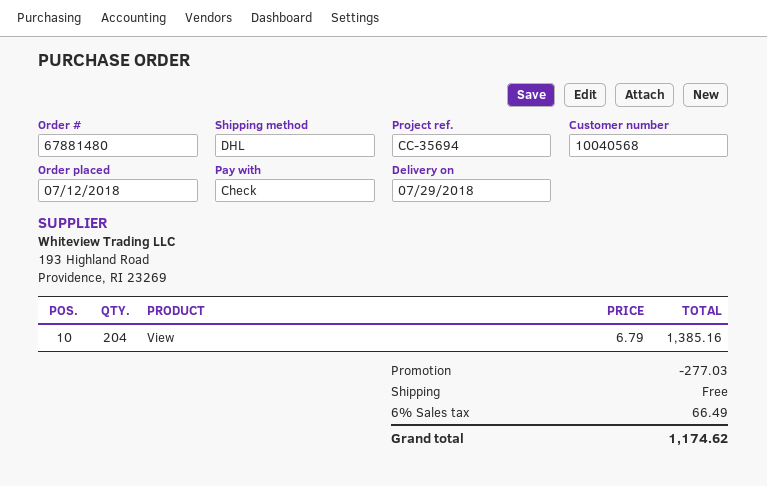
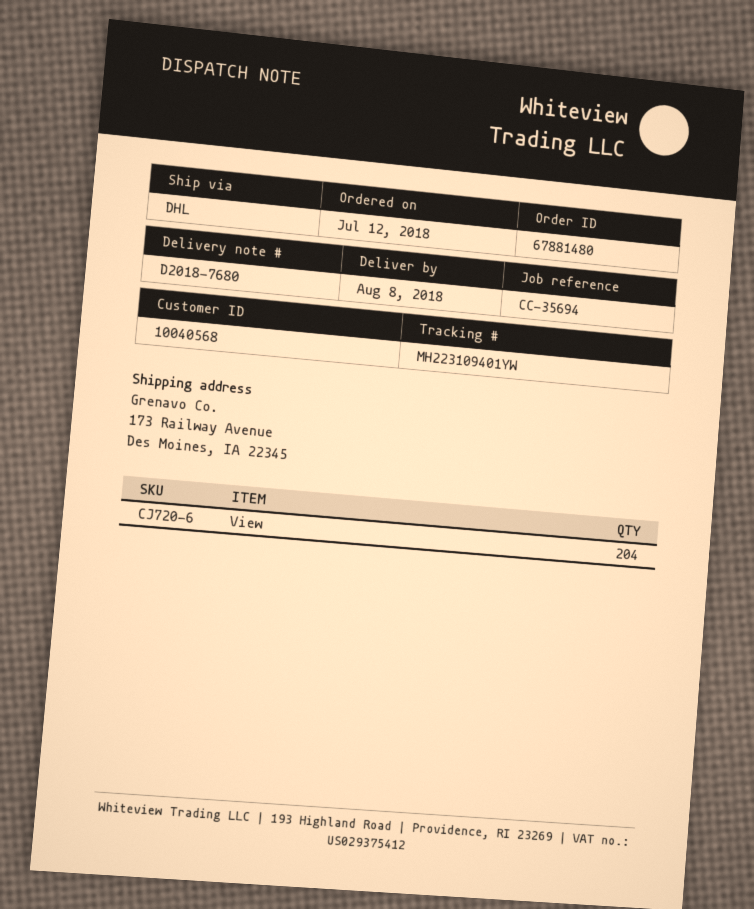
delivery date: 2018-07-29 -> 2018-08-08

